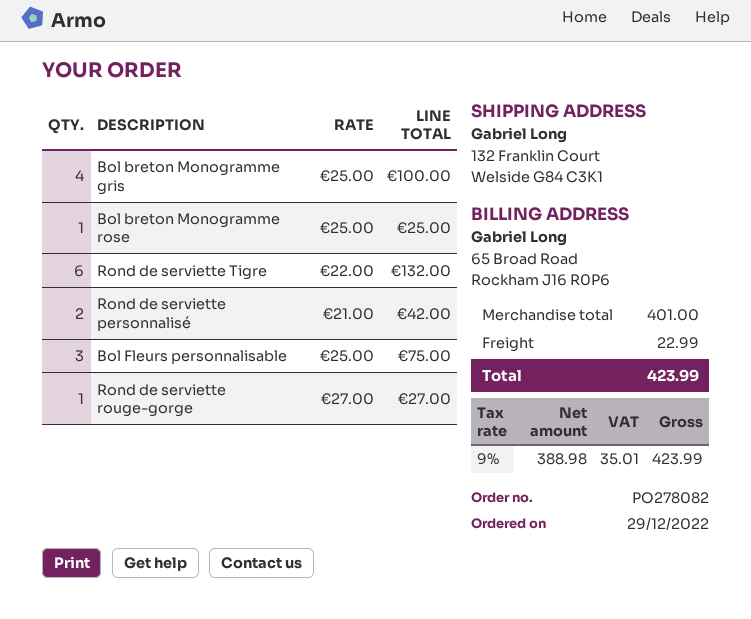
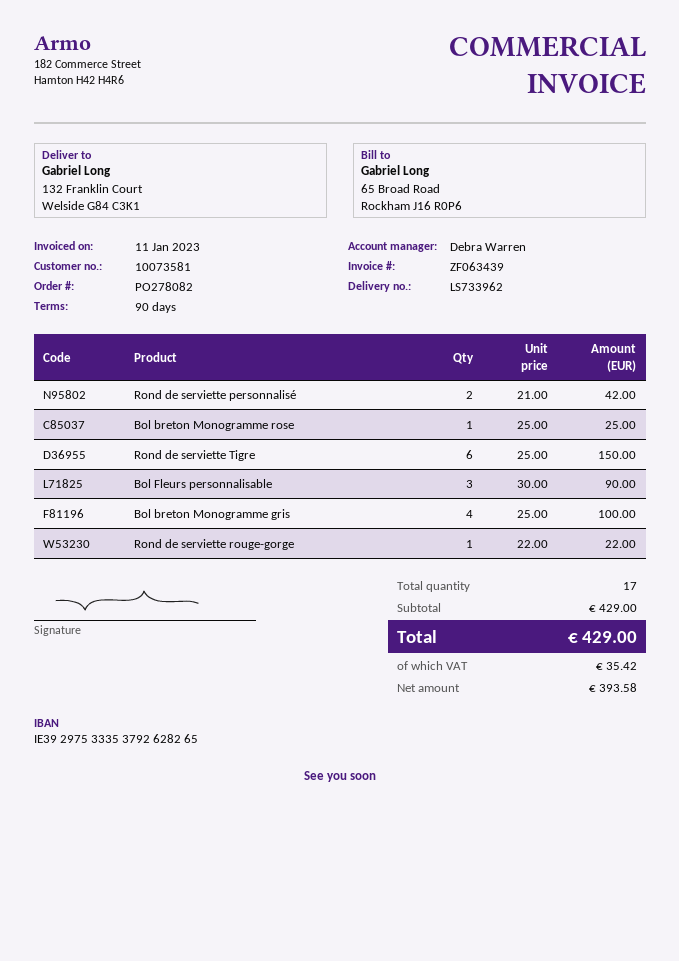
Rond de serviette Tigre: 6 x 22.00 = 132.00 -> 6 x 25.00 = 150.00
Bol Fleurs personnalisable: 3 x 25.00 = 75.00 -> 3 x 30.00 = 90.00
Rond de serviette rouge-gorge: 1 x 27.00 = 27.00 -> 1 x 22.00 = 22.00
subtotal: 401.00 -> 429.00
shipping: 22.99 -> none
net: 388.98 -> 393.58
tax: 35.01 -> 35.42
total: 423.99 -> 429.00

